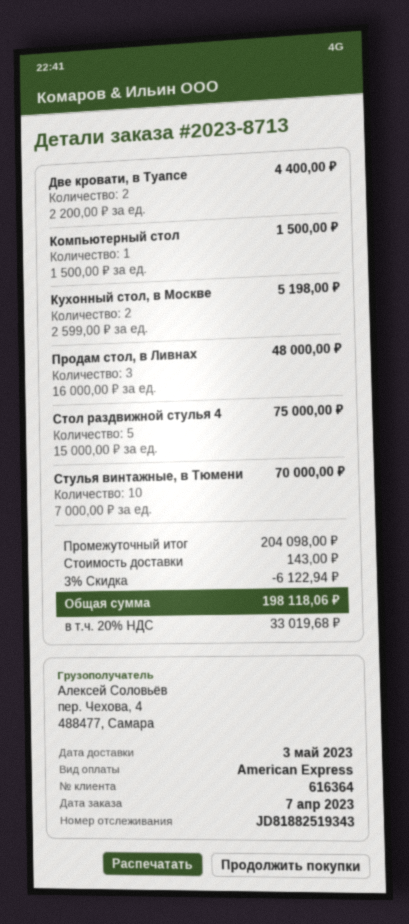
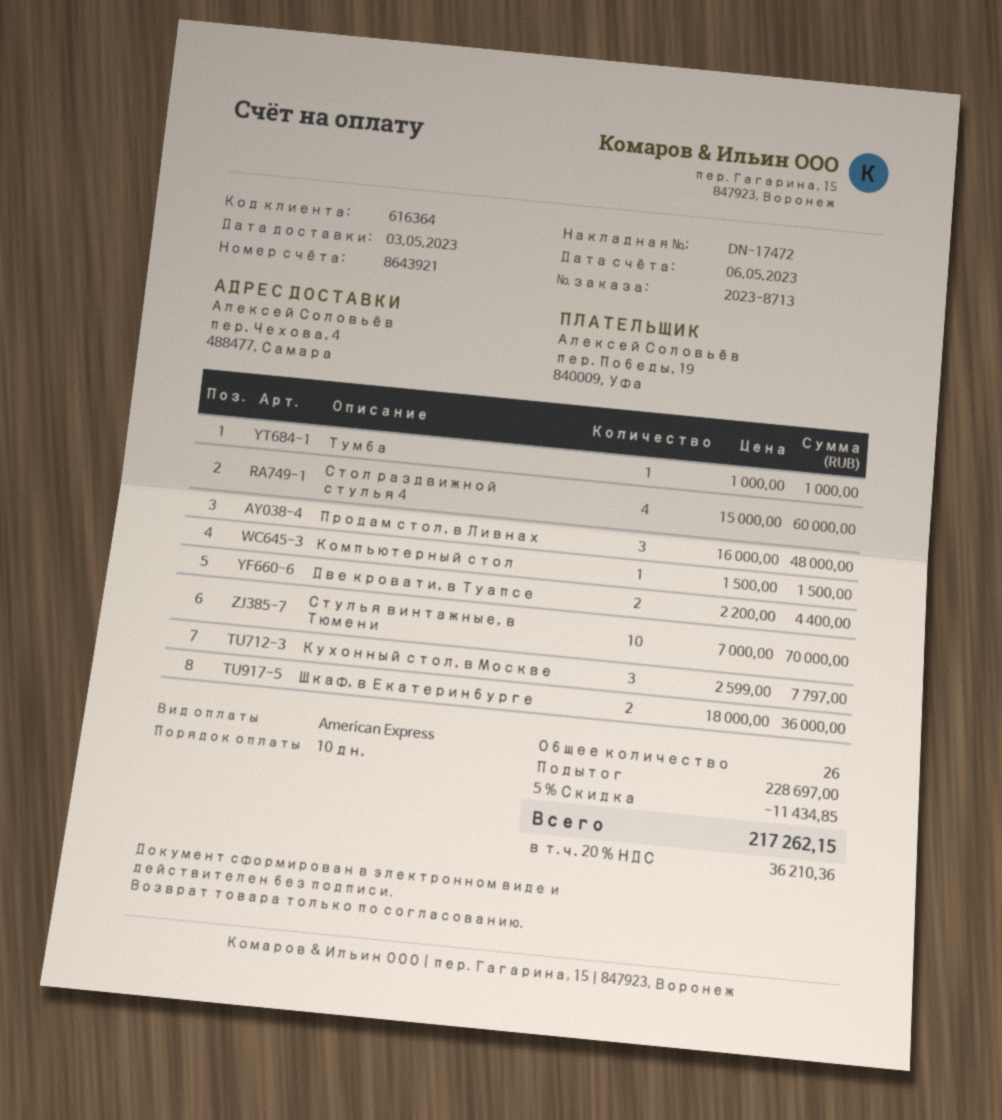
Кухонный стол, в Москве: 2 x 2599.00 = 5198.00 -> 3 x 2599.00 = 7797.00
Стол раздвижной стулья 4: 5 x 15000.00 = 75000.00 -> 4 x 15000.00 = 60000.00
Тумба: none -> 1 x 1000.00 = 1000.00
Шкаф, в Екатеринбурге: none -> 2 x 18000.00 = 36000.00
subtotal: 204098.00 -> 228697.00
discount: 3% = 6122.94 -> 5% = 11434.85
shipping: 143.00 -> none
tax: 20% = 33019.68 -> 20% = 36210.36
total: 198118.06 -> 217262.15

